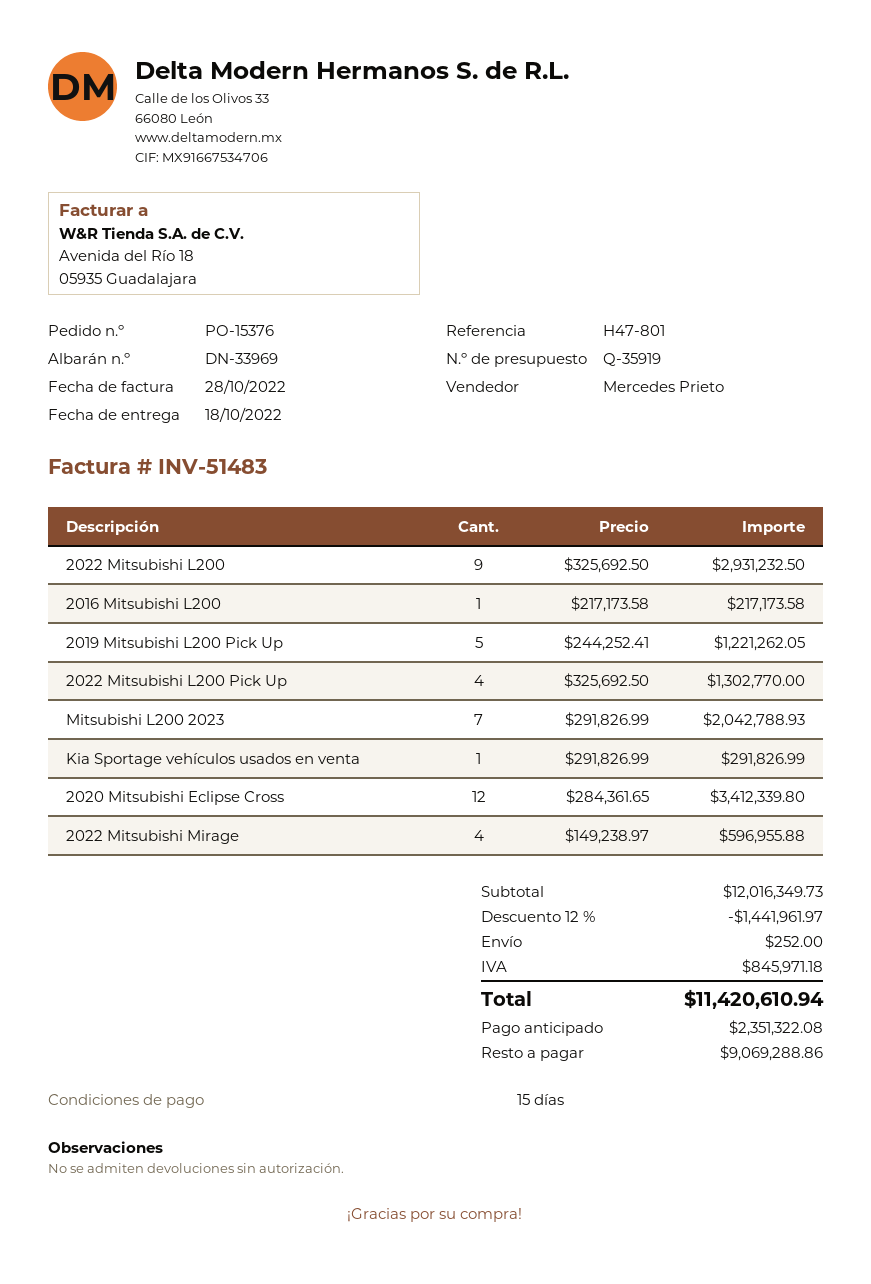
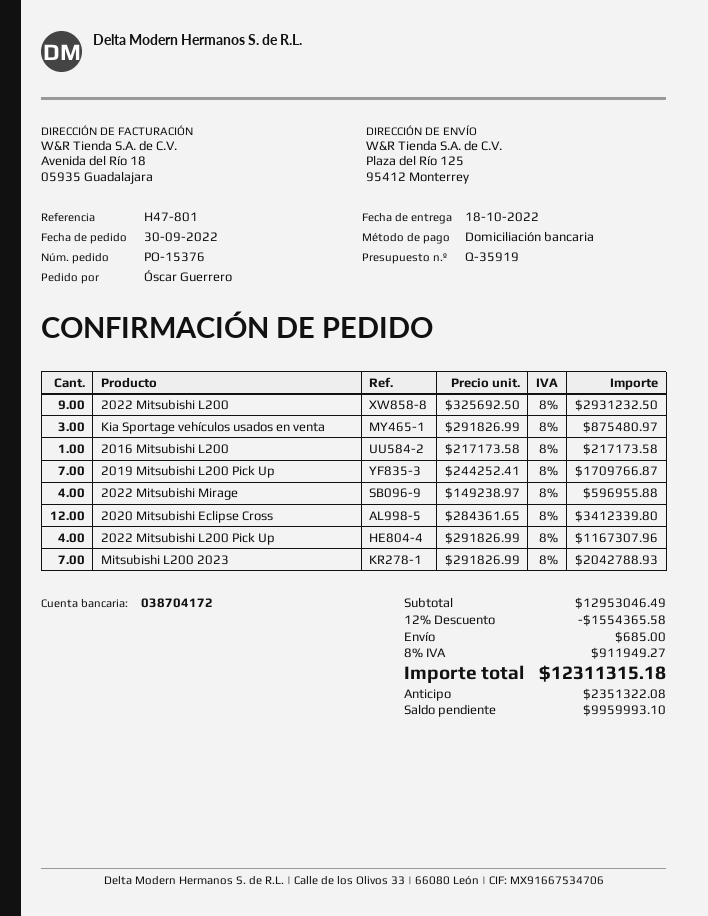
2019 Mitsubishi L200 Pick Up: 5 x 244252.41 = 1221262.05 -> 7 x 244252.41 = 1709766.87
2022 Mitsubishi L200 Pick Up: 4 x 325692.50 = 1302770.00 -> 4 x 291826.99 = 1167307.96
Kia Sportage vehículos usados en venta: 1 x 291826.99 = 291826.99 -> 3 x 291826.99 = 875480.97
subtotal: 12016349.73 -> 12953046.49
discount: 12% = 1441961.97 -> 12% = 1554365.58
shipping: 252.00 -> 685.00
tax: 845971.18 -> 911949.27
total: 11420610.94 -> 12311315.18
balance: 9069288.86 -> 9959993.10

